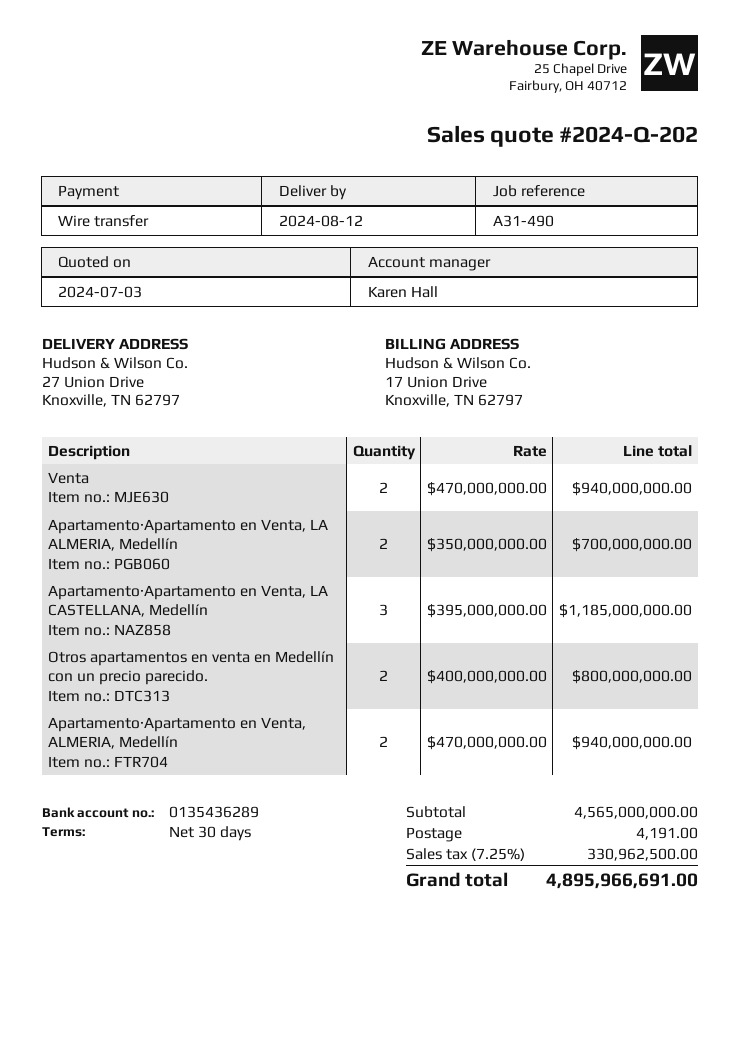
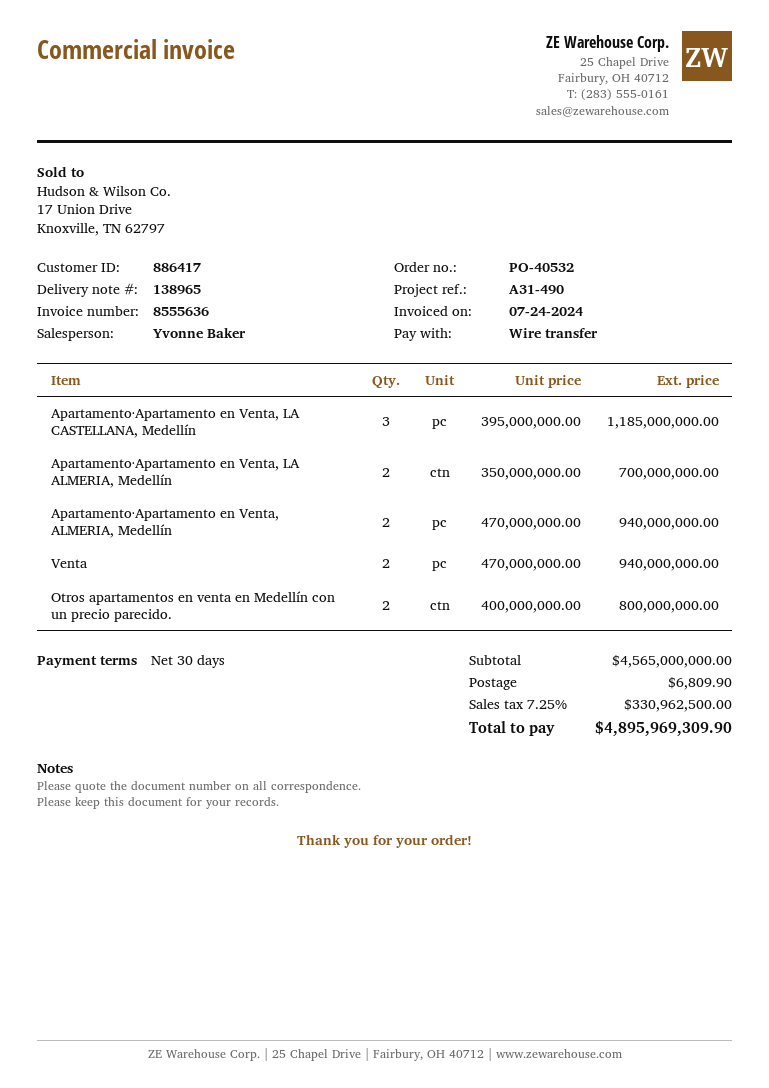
sales rep: Karen Hall -> Yvonne Baker
shipping: 4191.00 -> 6809.90
total: 4895966691.00 -> 4895969309.90

